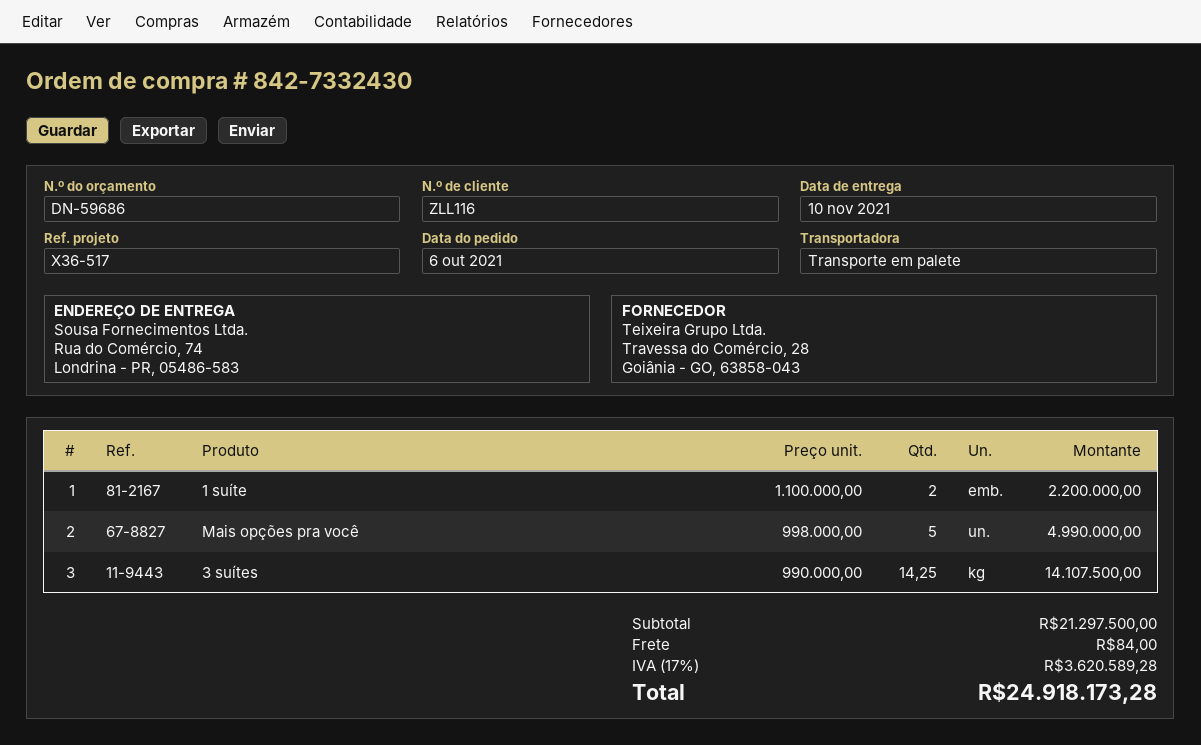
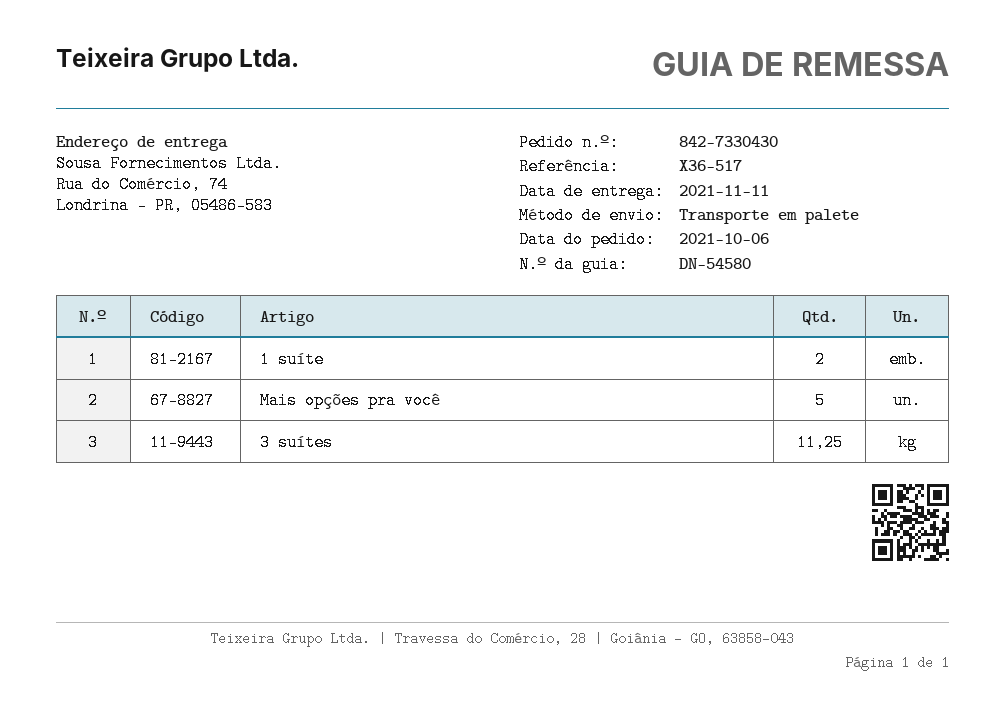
order number: 842-7332430 -> 842-7330430
delivery date: 2021-11-10 -> 2021-11-11
3 suítes: 14.25 -> 11.25

